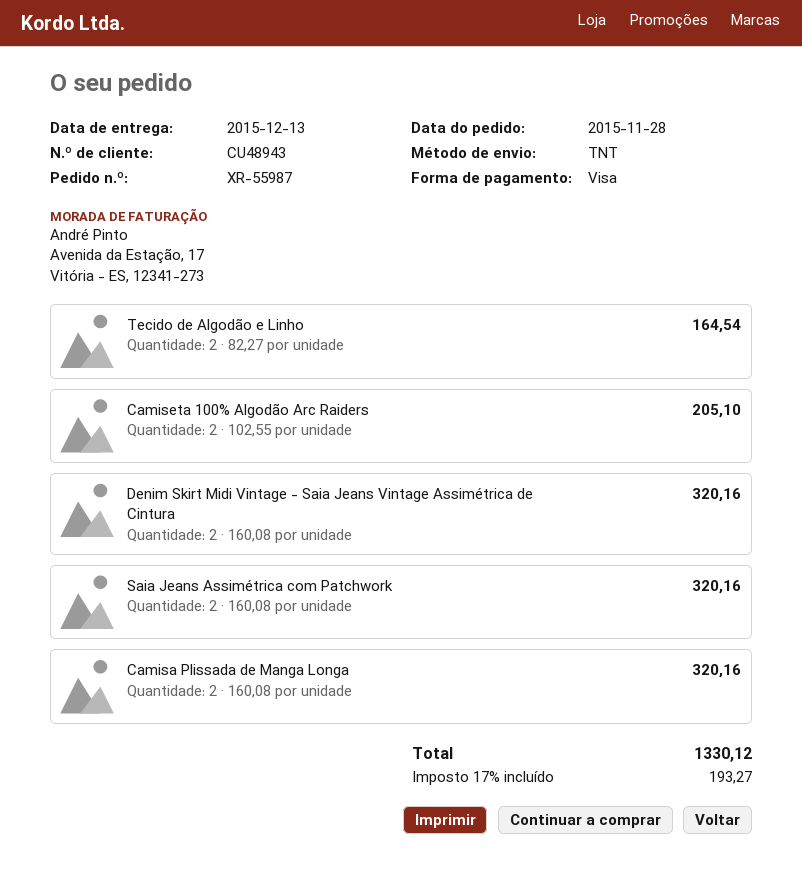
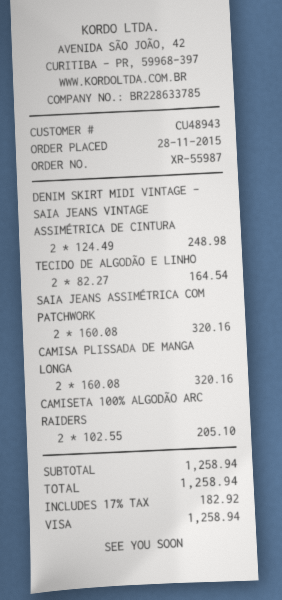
Denim Skirt Midi Vintage - Saia Jeans Vintage Assimétrica de Cintura: 2 x 160.08 = 320.16 -> 2 x 124.49 = 248.98
tax: 17% = 193.27 -> 17% = 182.92
total: 1330.12 -> 1258.94

